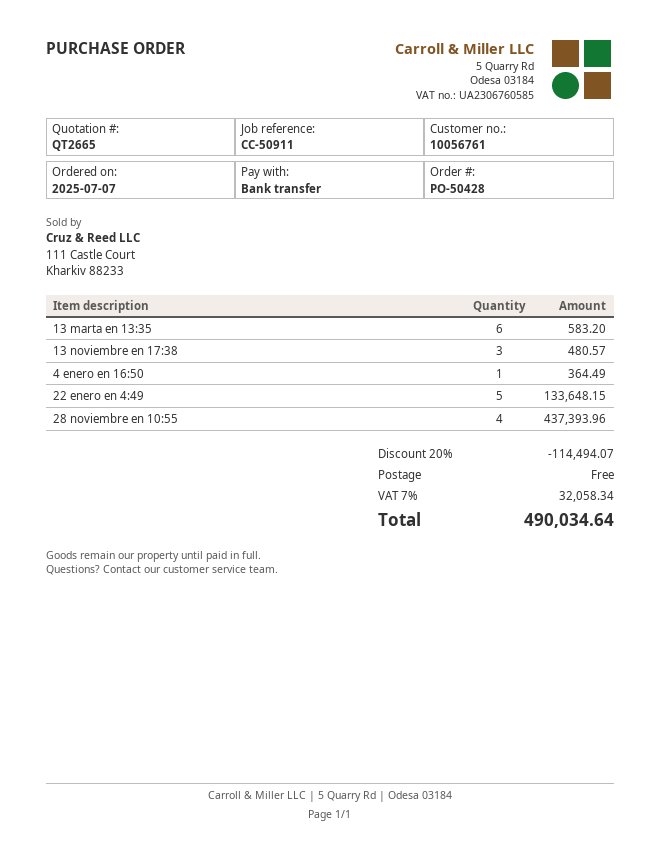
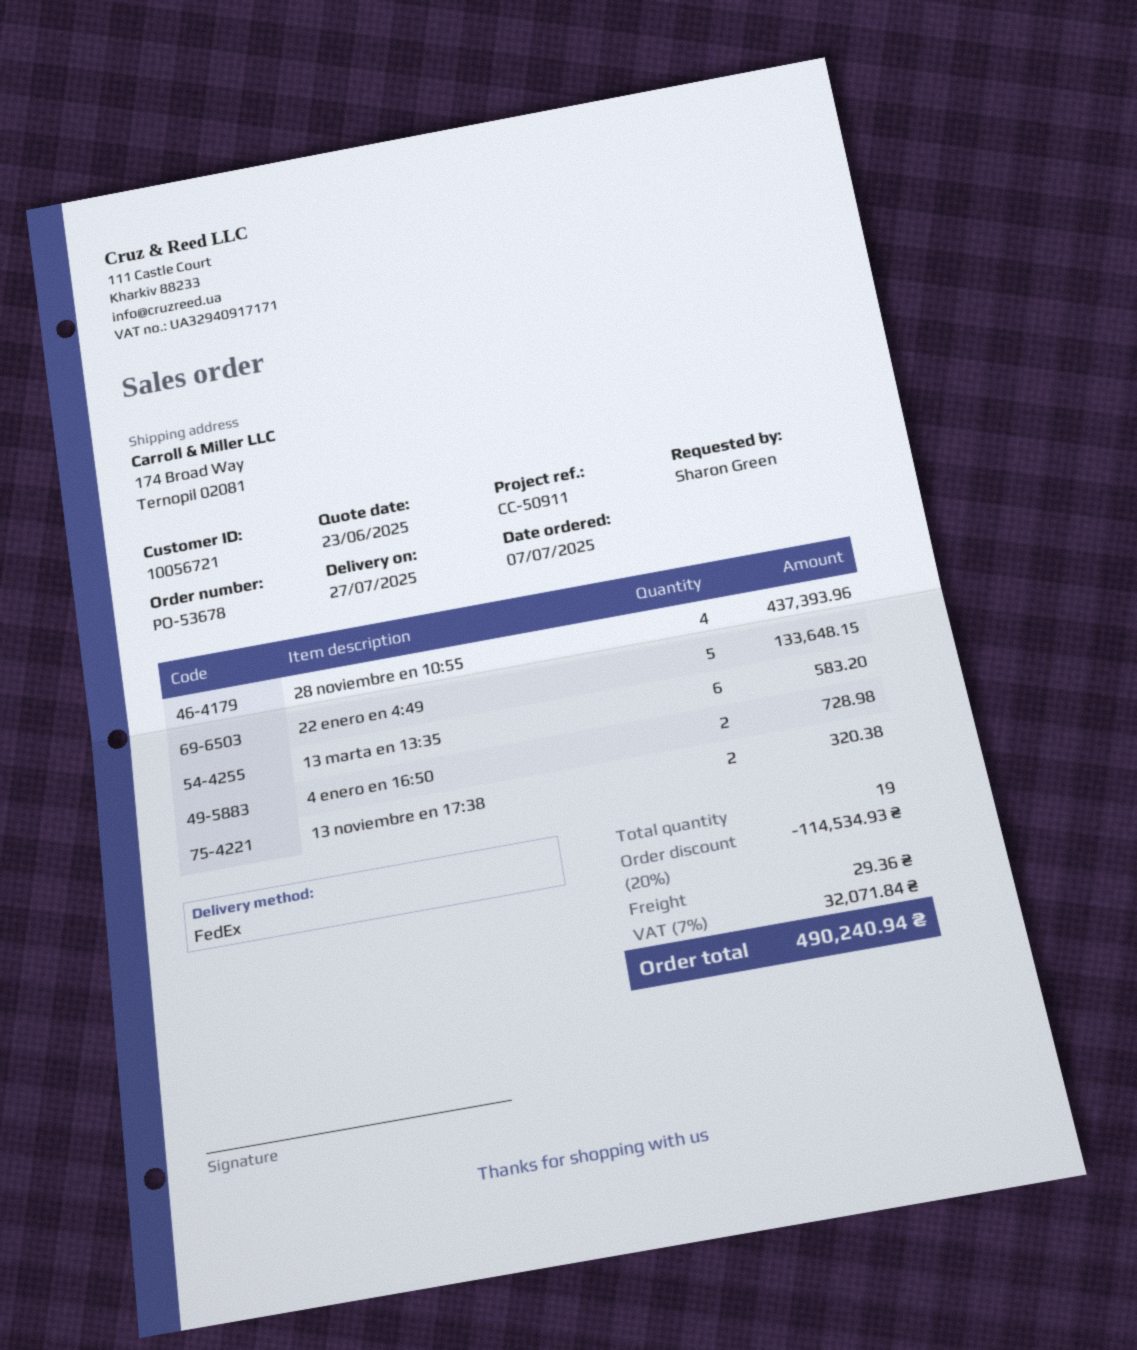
order number: PO-50428 -> PO-53678
customer number: 10056761 -> 10056721
13 noviembre en 17:38: 3 for 480.57 -> 2 for 320.38
4 enero en 16:50: 1 for 364.49 -> 2 for 728.98
discount: 20% = 114494.07 -> 20% = 114534.93
shipping: 0.00 -> 29.36
tax: 7% = 32058.34 -> 7% = 32071.84
total: 490034.64 -> 490240.94

